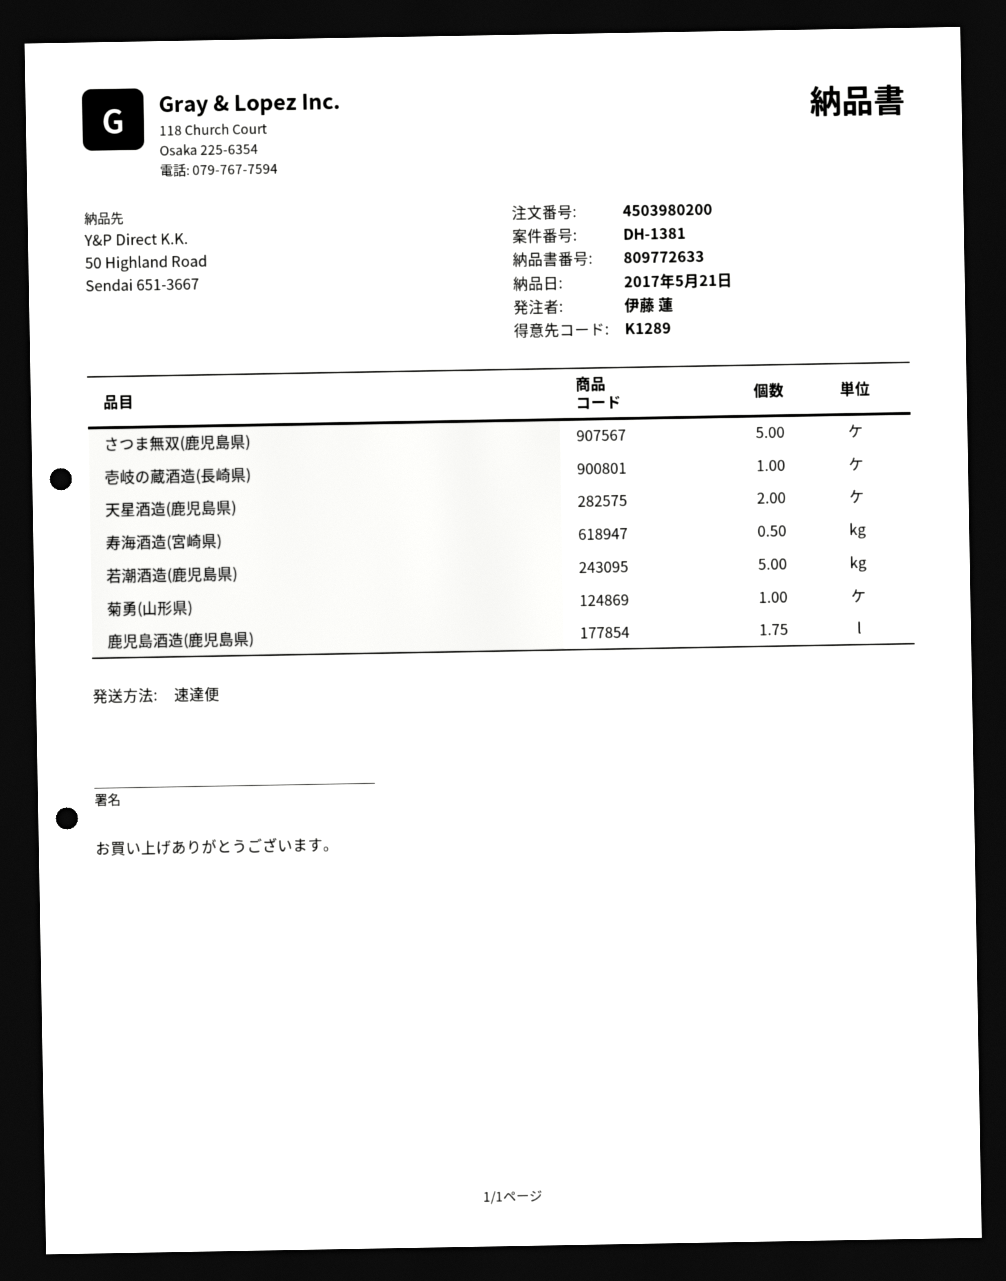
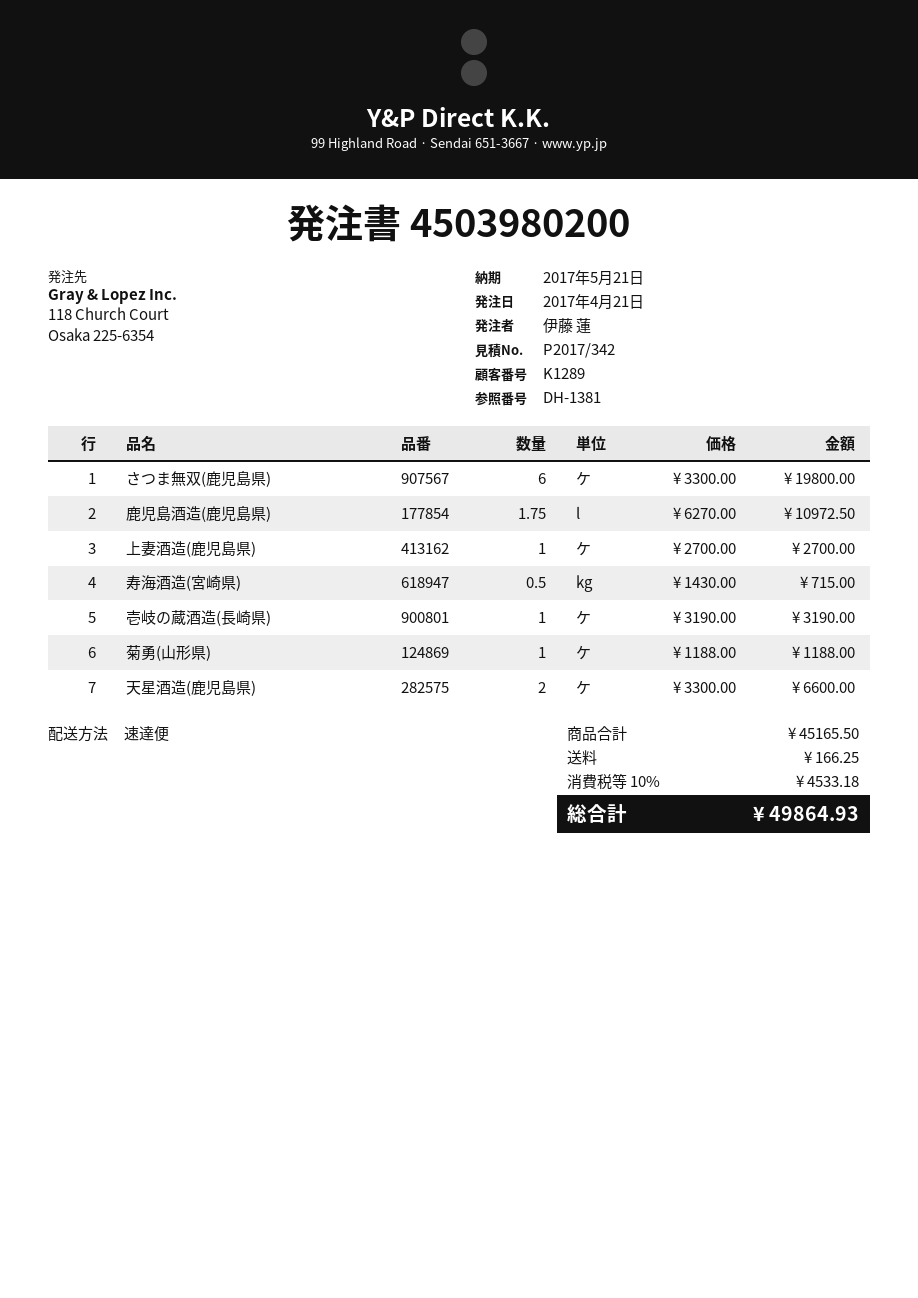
さつま無双(鹿児島県): 5 -> 6
若潮酒造(鹿児島県): 5 -> none
上妻酒造(鹿児島県): none -> 1

